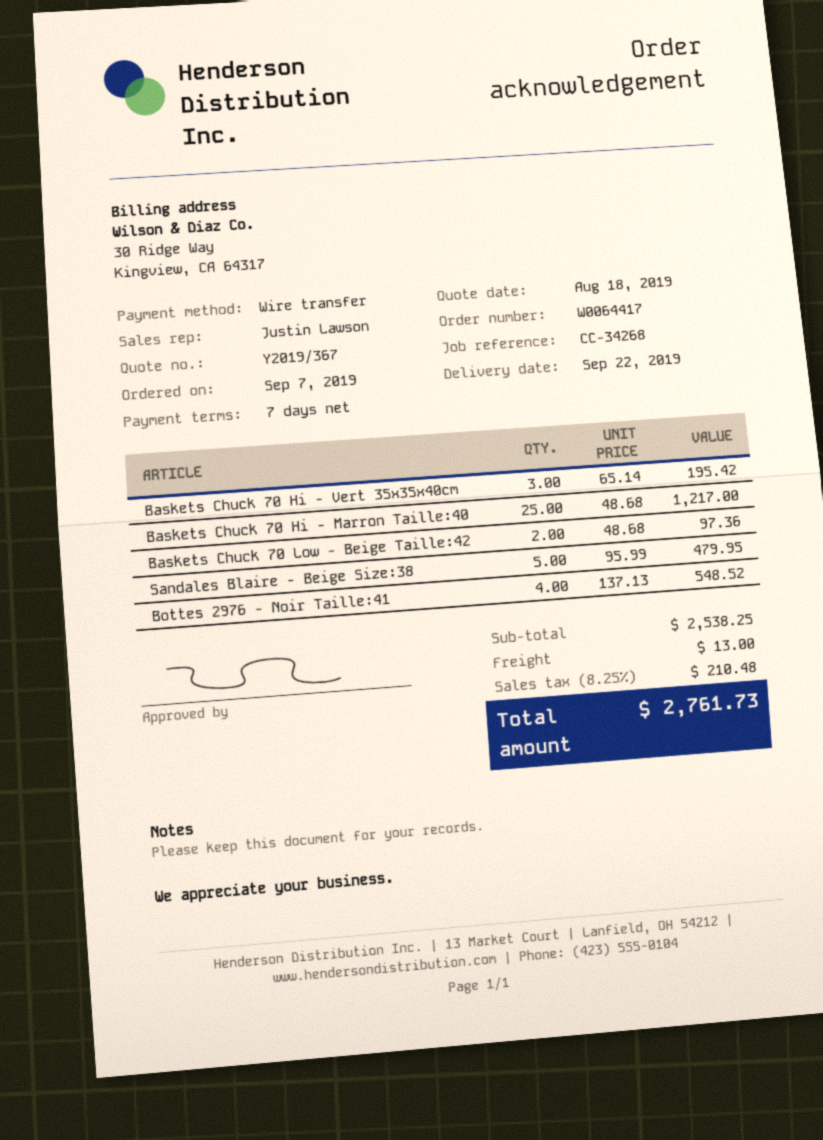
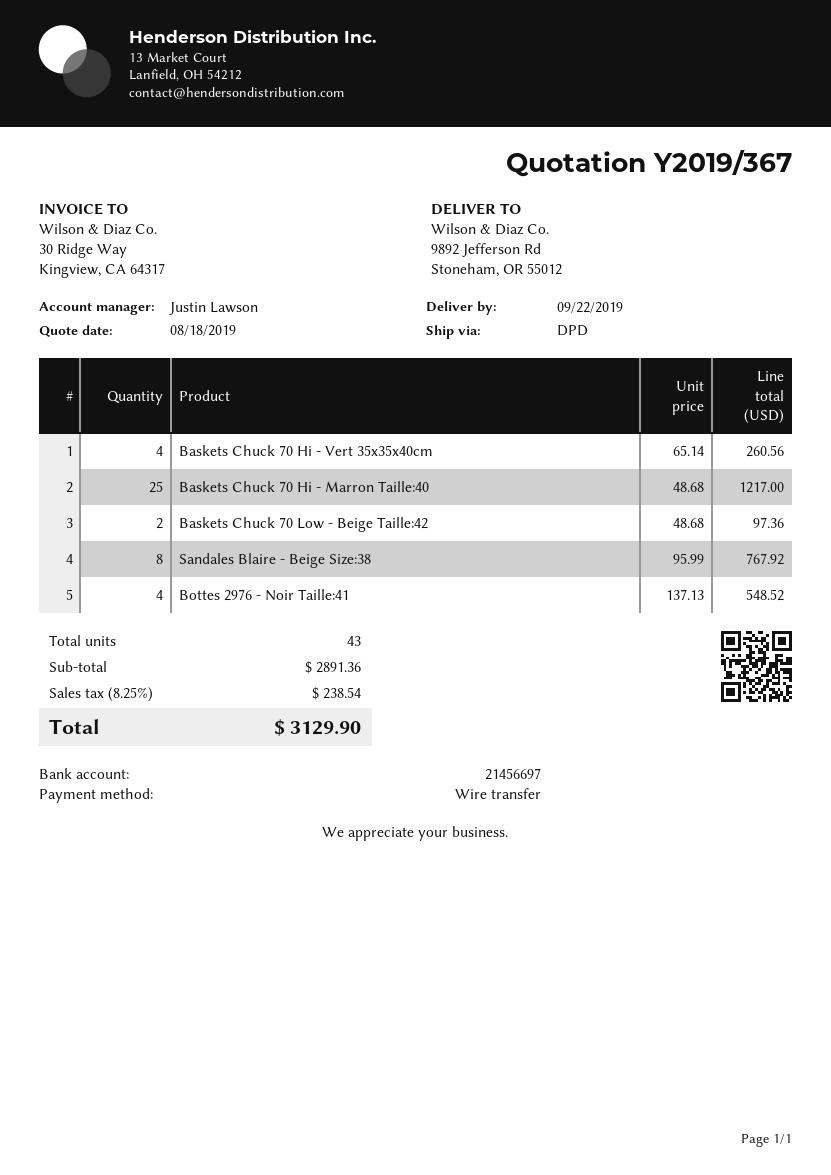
Baskets Chuck 70 Hi - Vert 35x35x40cm: 3 x 65.14 = 195.42 -> 4 x 65.14 = 260.56
Sandales Blaire - Beige Size:38: 5 x 95.99 = 479.95 -> 8 x 95.99 = 767.92
subtotal: 2538.25 -> 2891.36
shipping: 13.00 -> none
tax: 8.25% = 210.48 -> 8.25% = 238.54
total: 2761.73 -> 3129.90

